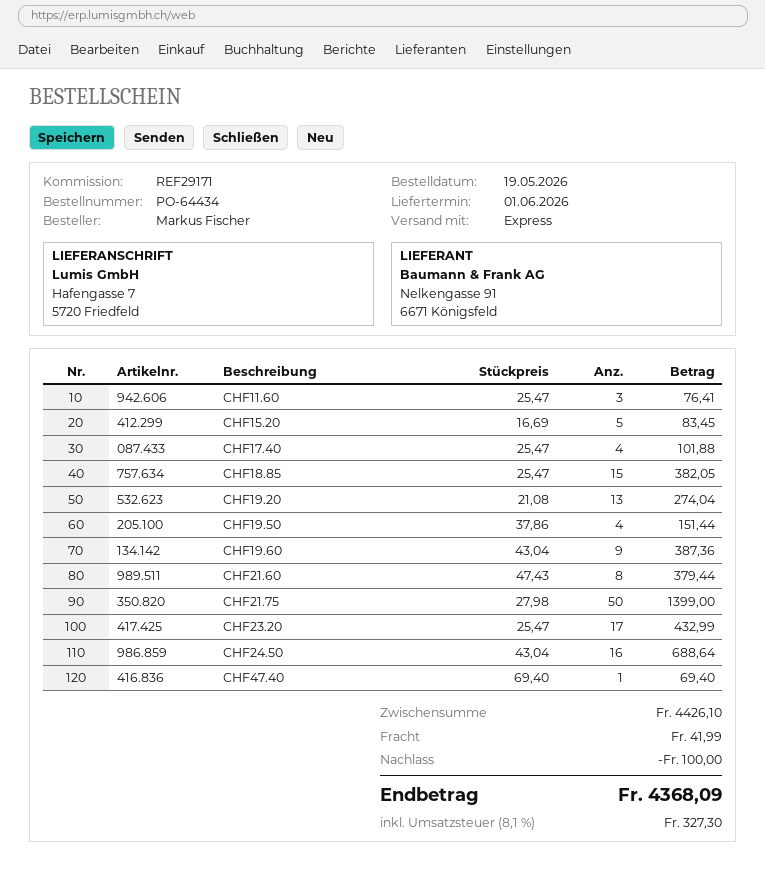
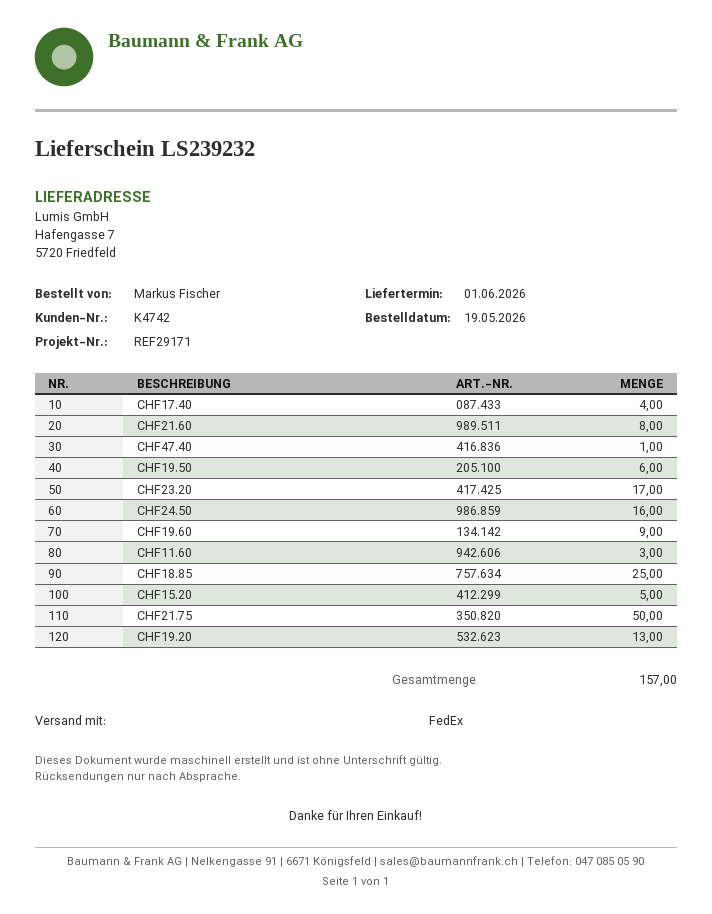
shipping method: express -> FedEx
CHF18.85: 15 -> 25
CHF19.50: 4 -> 6

